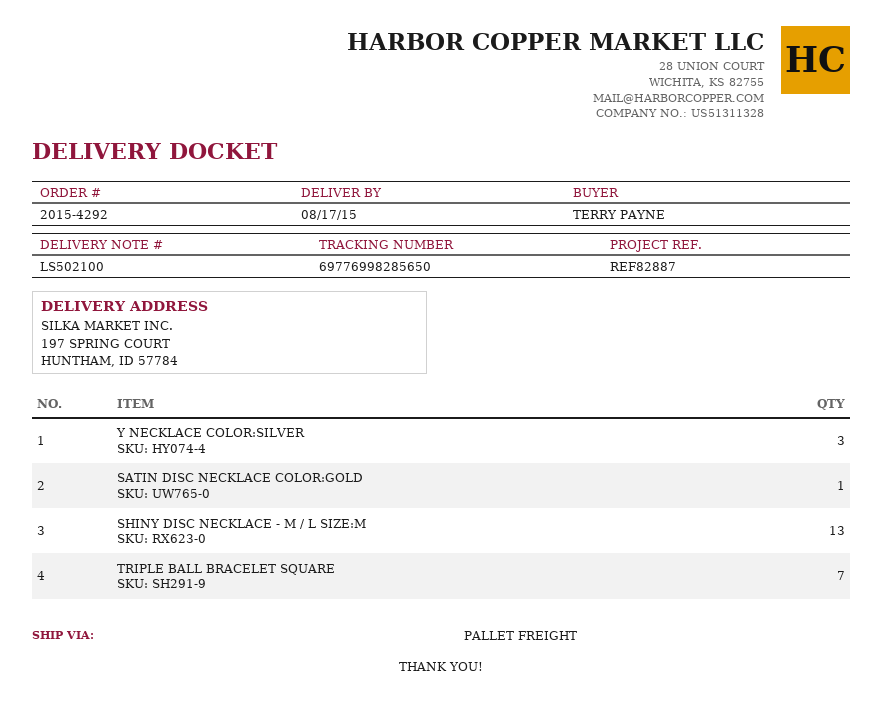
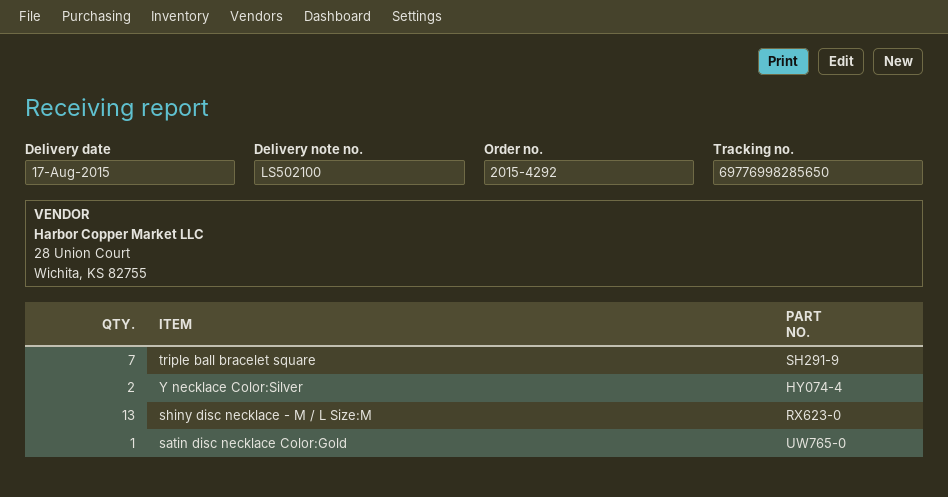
Y NECKLACE COLOR:SILVER: 3 -> 2

